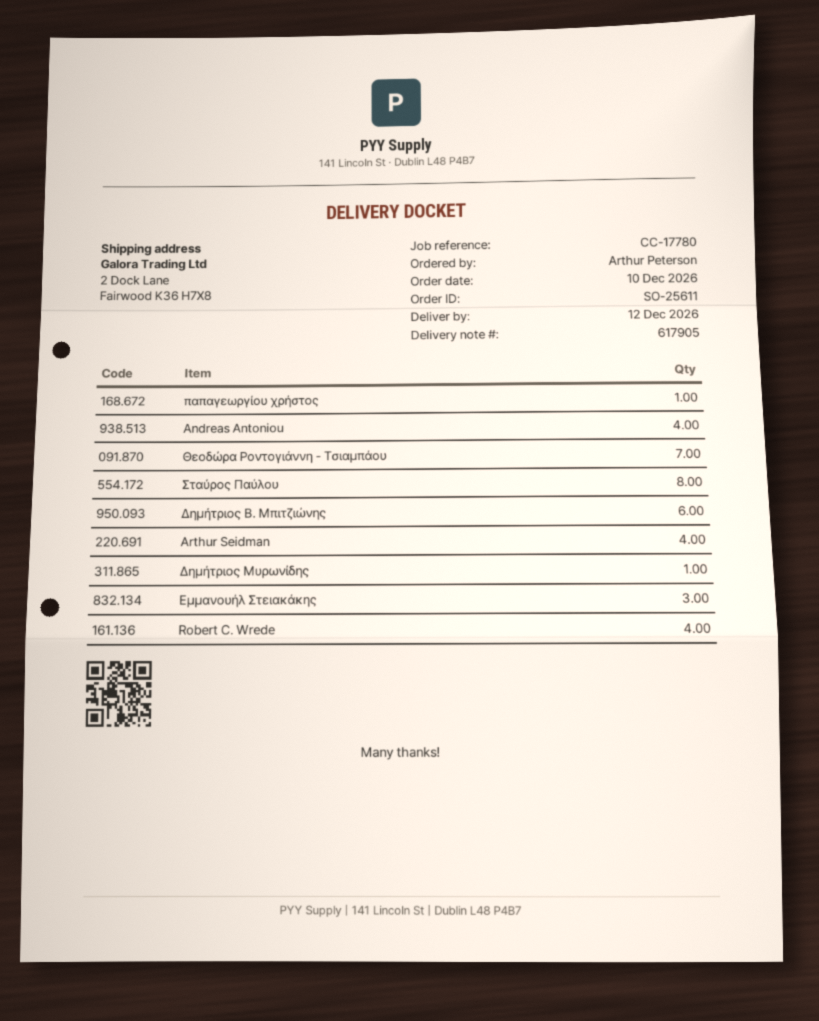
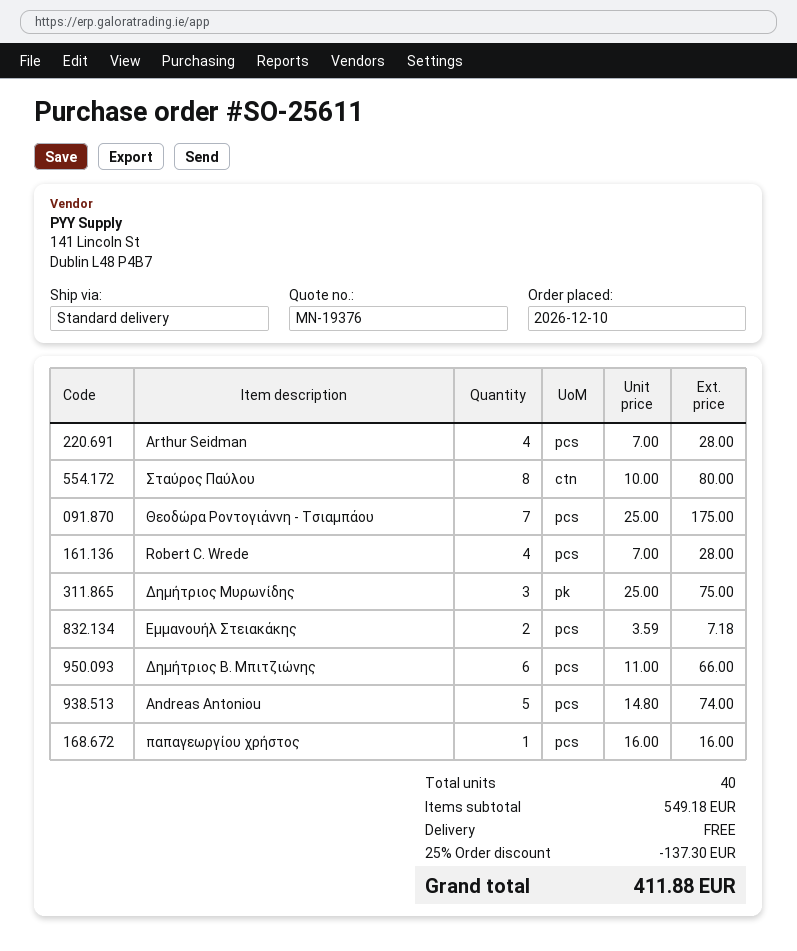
Andreas Antoniou: 4 -> 5
Δημήτριος Μυρωνίδης: 1 -> 3
Εμμανουήλ Στειακάκης: 3 -> 2

